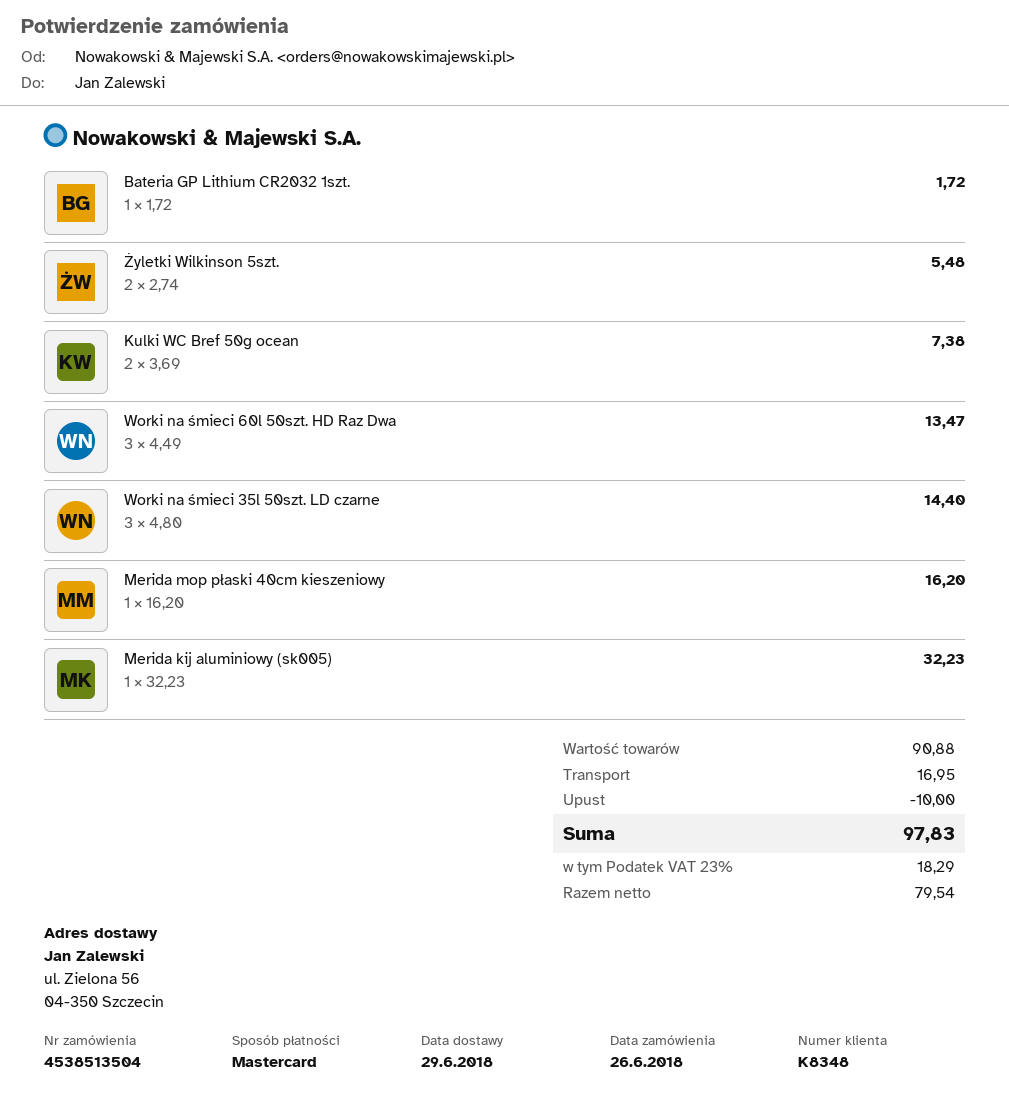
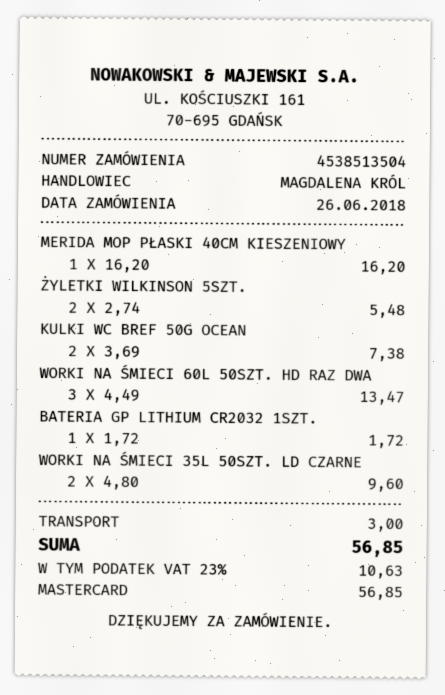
Worki na śmieci 35l 50szt. LD czarne: 3 x 4.80 = 14.40 -> 2 x 4.80 = 9.60
Merida kij aluminiowy (sk005): 1 x 32.23 = 32.23 -> none
discount: 10.00 -> none
shipping: 16.95 -> 3.00
tax: 23% = 18.29 -> 23% = 10.63
total: 97.83 -> 56.85

